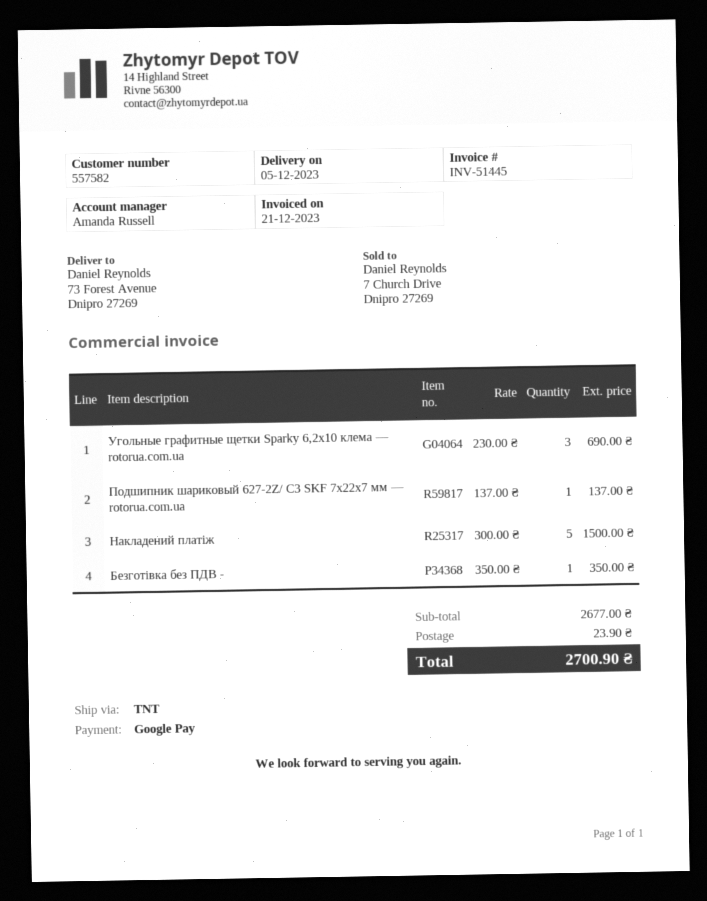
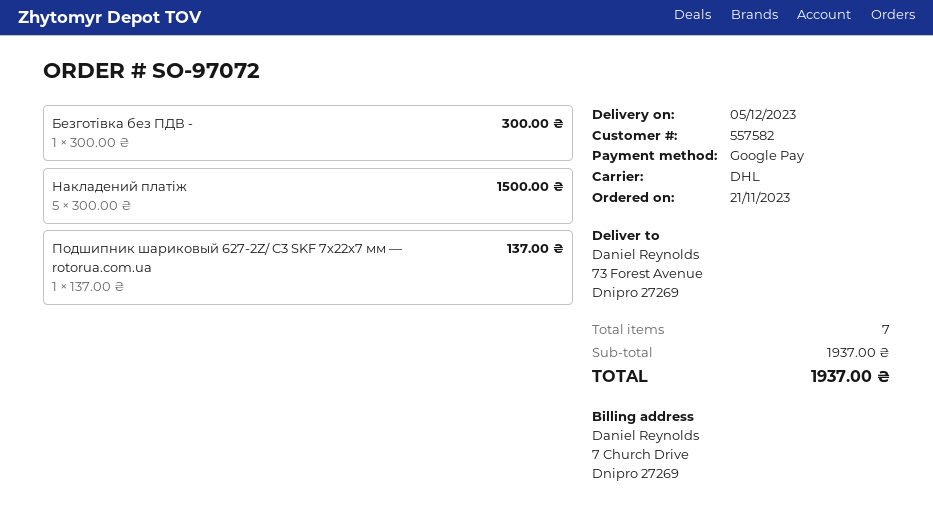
shipping method: TNT -> DHL
Угольные графитные щетки Sparky 6,2х10 клема — rotorua.com.ua: 3 x 230.00 = 690.00 -> none
Безготівка без ПДВ -: 1 x 350.00 = 350.00 -> 1 x 300.00 = 300.00
subtotal: 2677.00 -> 1937.00
shipping: 23.90 -> none
total: 2700.90 -> 1937.00

